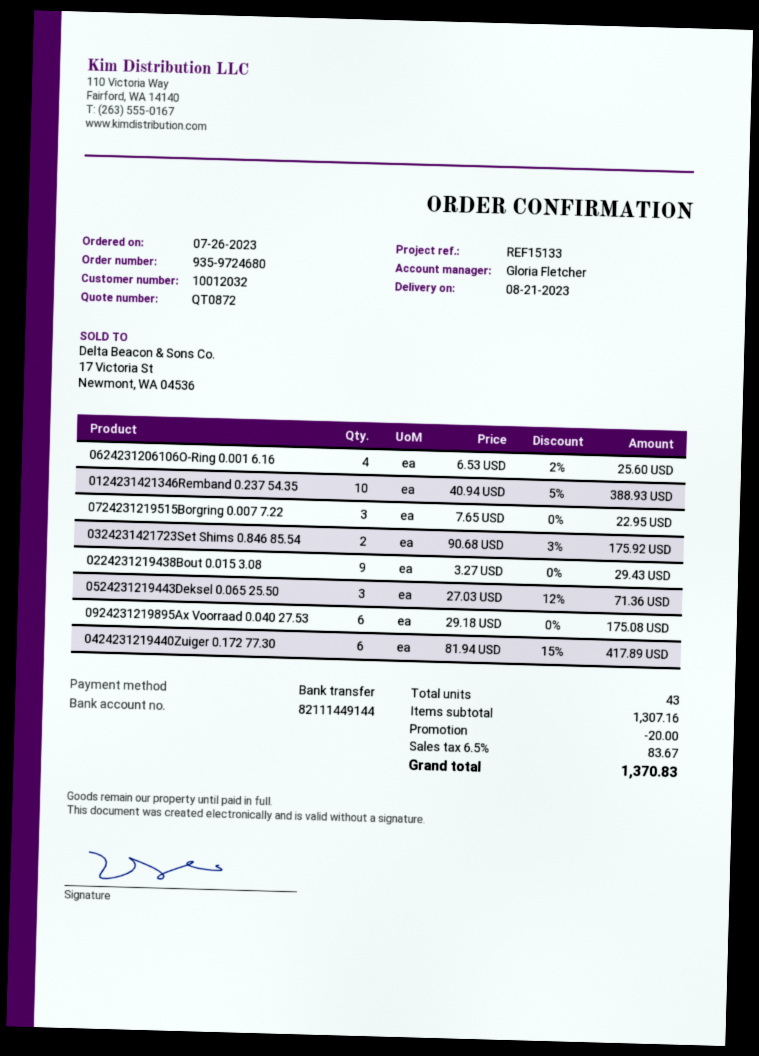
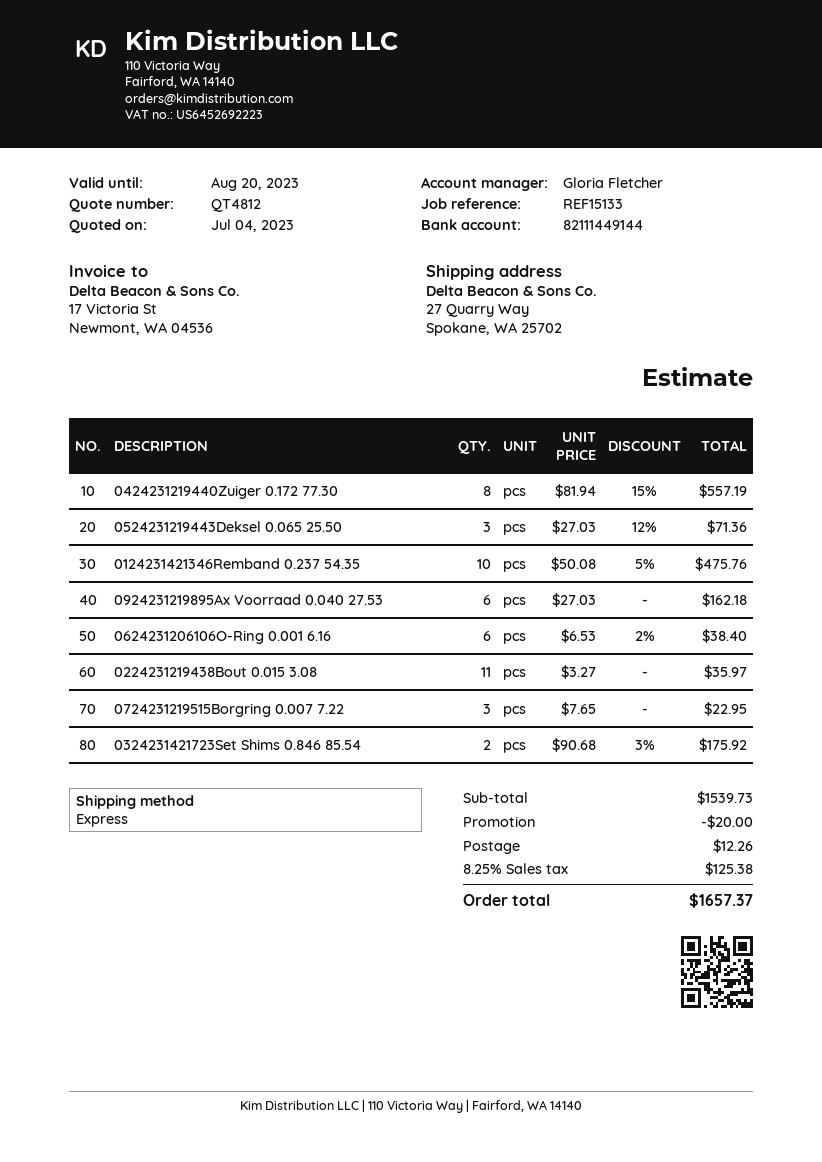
quote number: QT0872 -> QT4812
0624231206106O-Ring 0.001 6.16: 4 x 6.53 - 2% = 25.60 -> 6 x 6.53 - 2% = 38.40
0124231421346Remband 0.237 54.35: 10 x 40.94 - 5% = 388.93 -> 10 x 50.08 - 5% = 475.76
0224231219438Bout 0.015 3.08: 9 x 3.27 = 29.43 -> 11 x 3.27 = 35.97
0924231219895Ax Voorraad 0.040 27.53: 6 x 29.18 = 175.08 -> 6 x 27.03 = 162.18
0424231219440Zuiger 0.172 77.30: 6 x 81.94 - 15% = 417.89 -> 8 x 81.94 - 15% = 557.19
subtotal: 1307.16 -> 1539.73
shipping: none -> 12.26
tax: 6.5% = 83.67 -> 8.25% = 125.38
total: 1370.83 -> 1657.37

